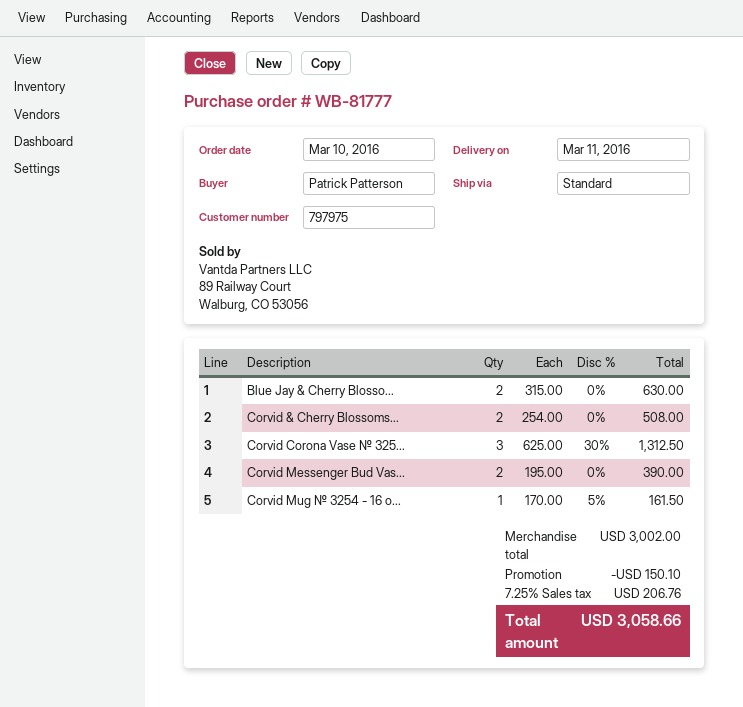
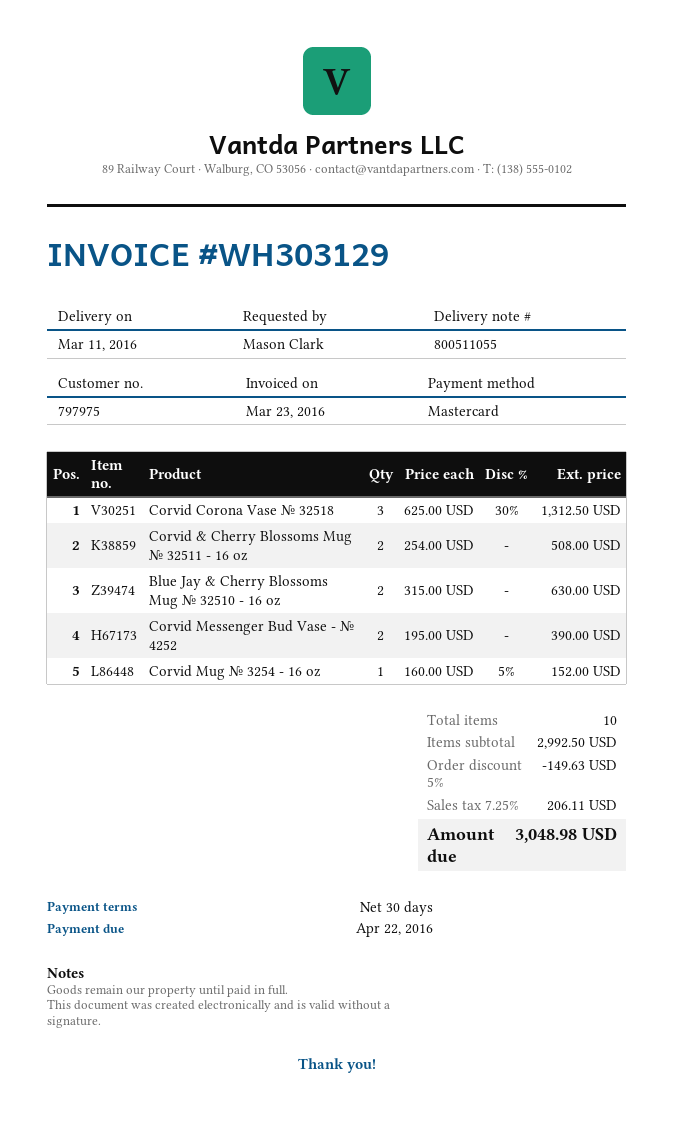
ordered by: Patrick Patterson -> Mason Clark
Corvid Mug № 3254 - 16 o...: 1 x 170.00 - 5% = 161.50 -> 1 x 160.00 - 5% = 152.00
subtotal: 3002.00 -> 2992.50
discount: 150.10 -> 149.63
tax: 7.25% = 206.76 -> 7.25% = 206.11
total: 3058.66 -> 3048.98

